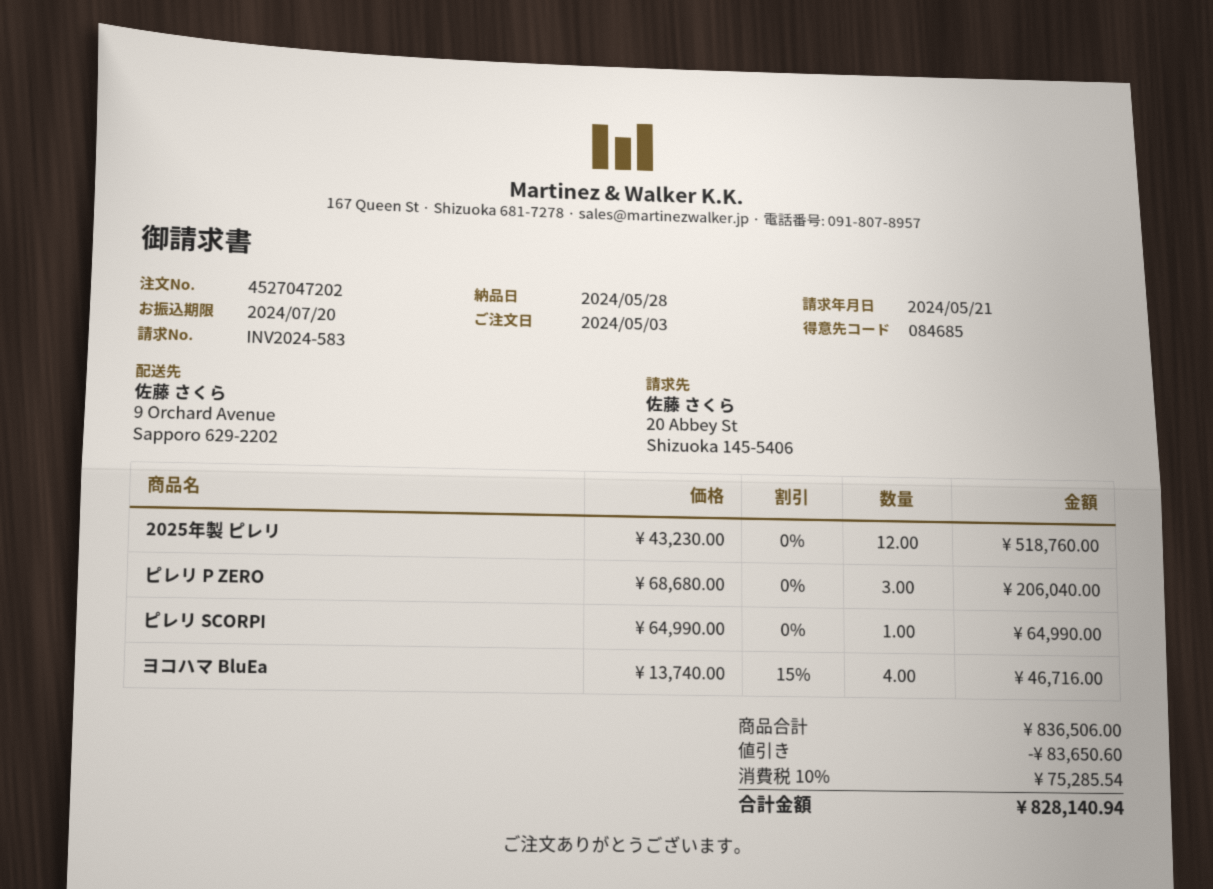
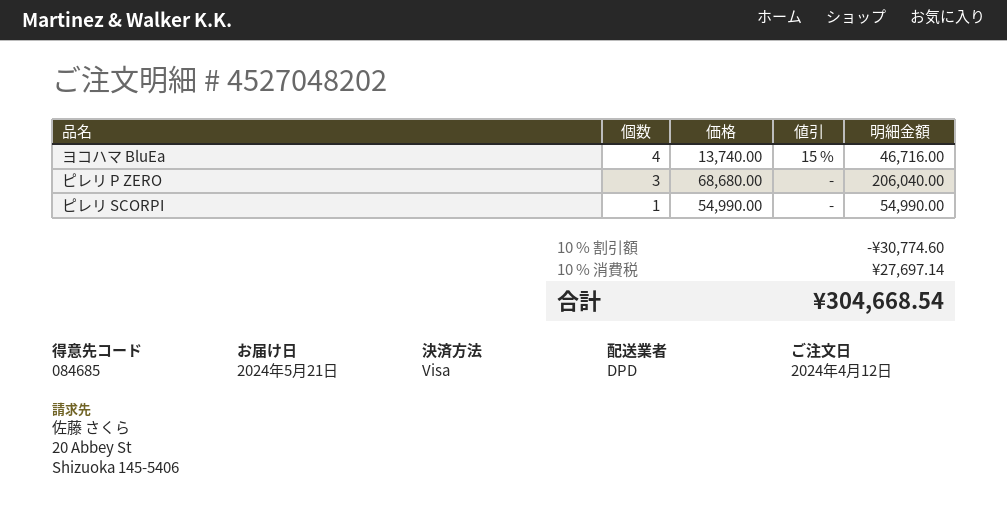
order number: 4527047202 -> 4527048202
order date: 2024-05-03 -> 2024-04-12
delivery date: 2024-05-28 -> 2024-05-21
2025年製 ピレリ: 12 x 43230.00 = 518760.00 -> none
ピレリ SCORPI: 1 x 64990.00 = 64990.00 -> 1 x 54990.00 = 54990.00
discount: 83650.60 -> 30774.60
tax: 10% = 75285.54 -> 10% = 27697.14
total: 828140.94 -> 304668.54

